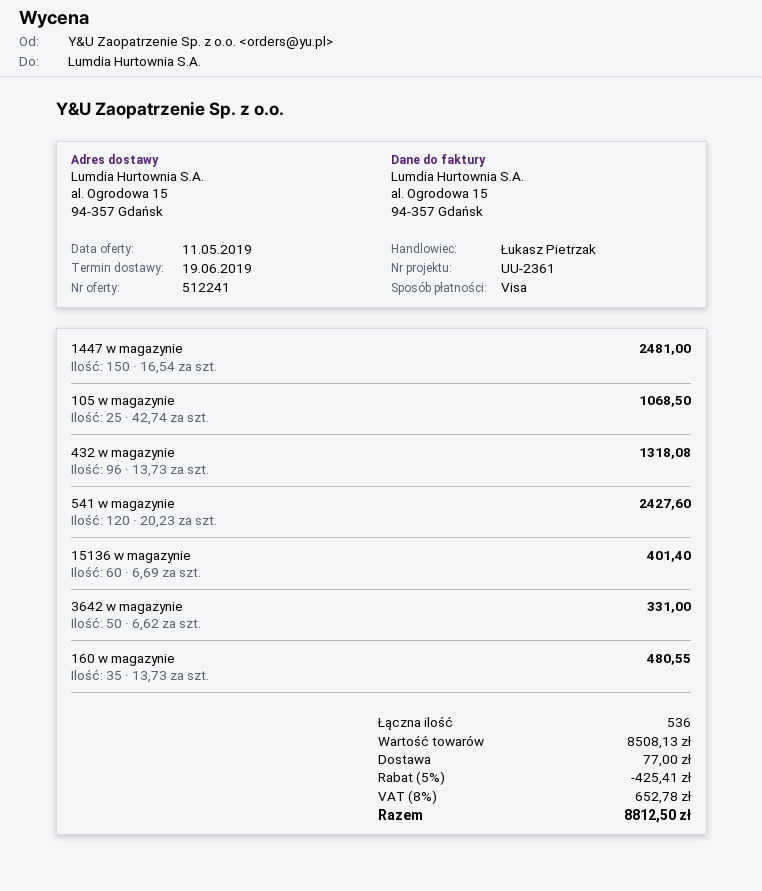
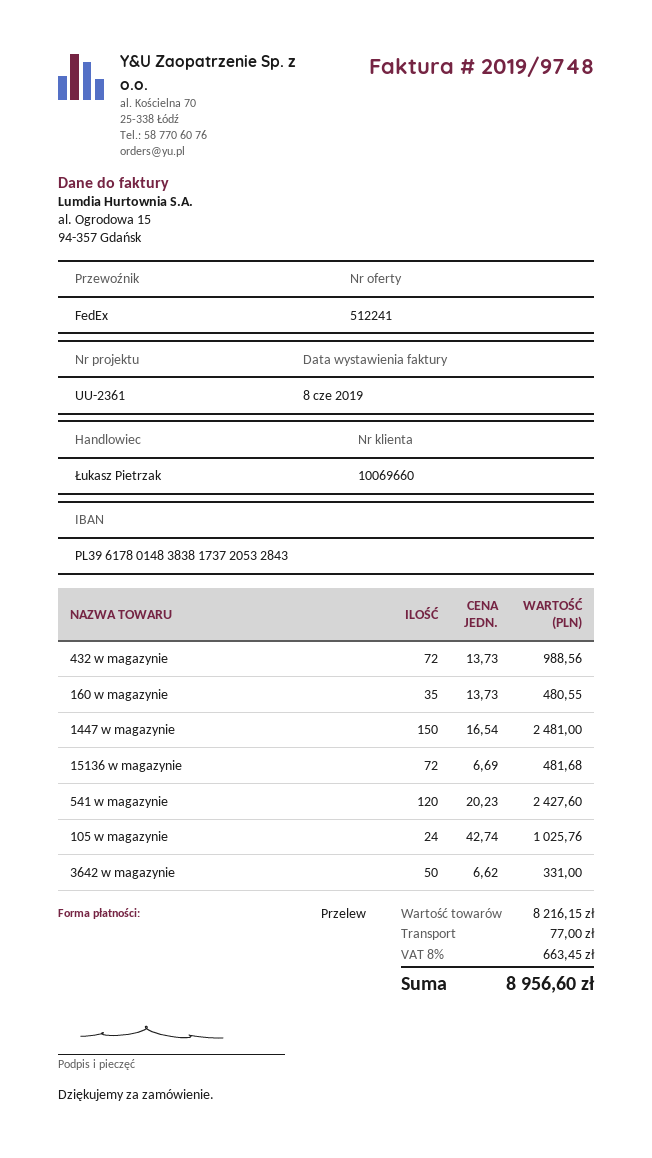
payment method: Visa -> bank transfer
105 w magazynie: 25 x 42.74 = 1068.50 -> 24 x 42.74 = 1025.76
432 w magazynie: 96 x 13.73 = 1318.08 -> 72 x 13.73 = 988.56
15136 w magazynie: 60 x 6.69 = 401.40 -> 72 x 6.69 = 481.68
subtotal: 8508.13 -> 8216.15
discount: 5% = 425.41 -> none
tax: 8% = 652.78 -> 8% = 663.45
total: 8812.50 -> 8956.60

